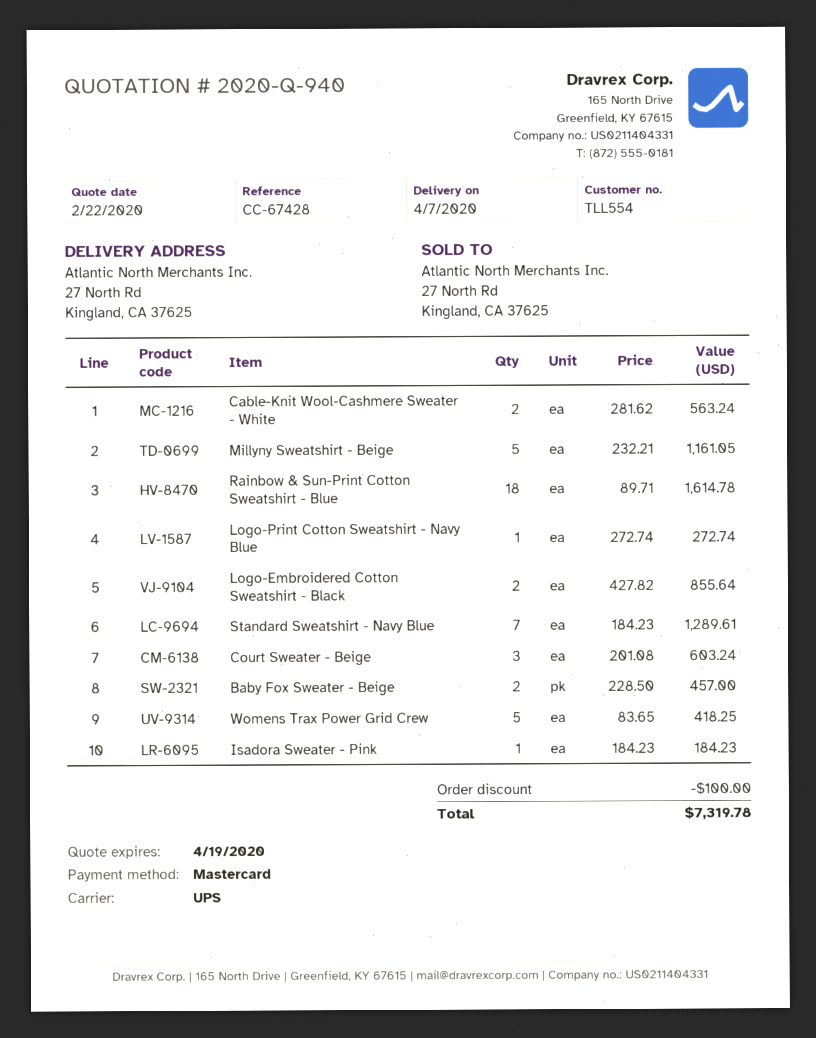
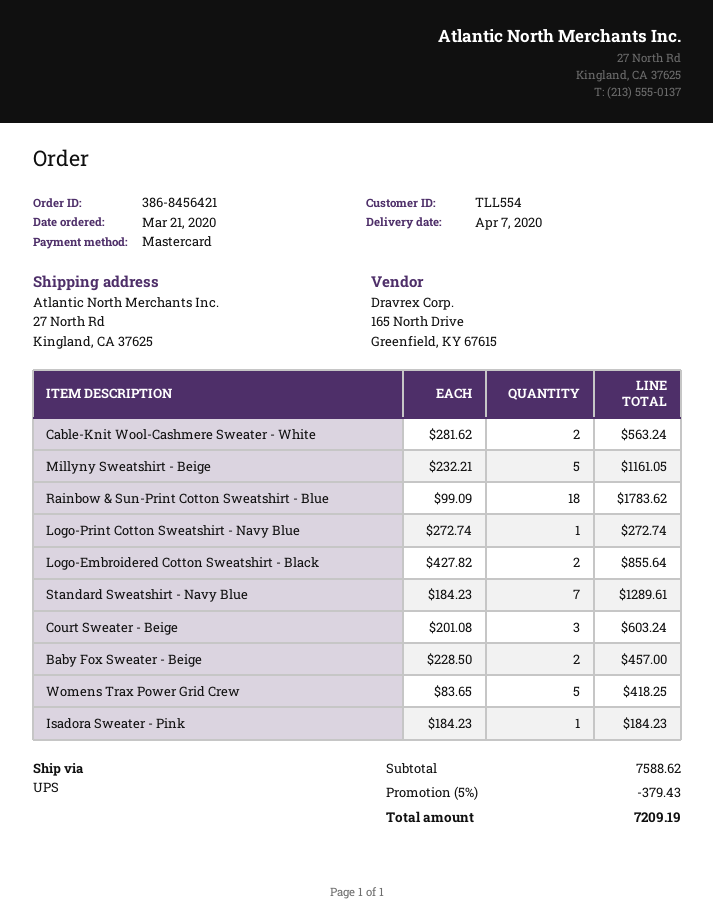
Rainbow & Sun-Print Cotton Sweatshirt - Blue: 18 x 89.71 = 1614.78 -> 18 x 99.09 = 1783.62
discount: 100.00 -> 379.43
total: 7319.78 -> 7209.19

